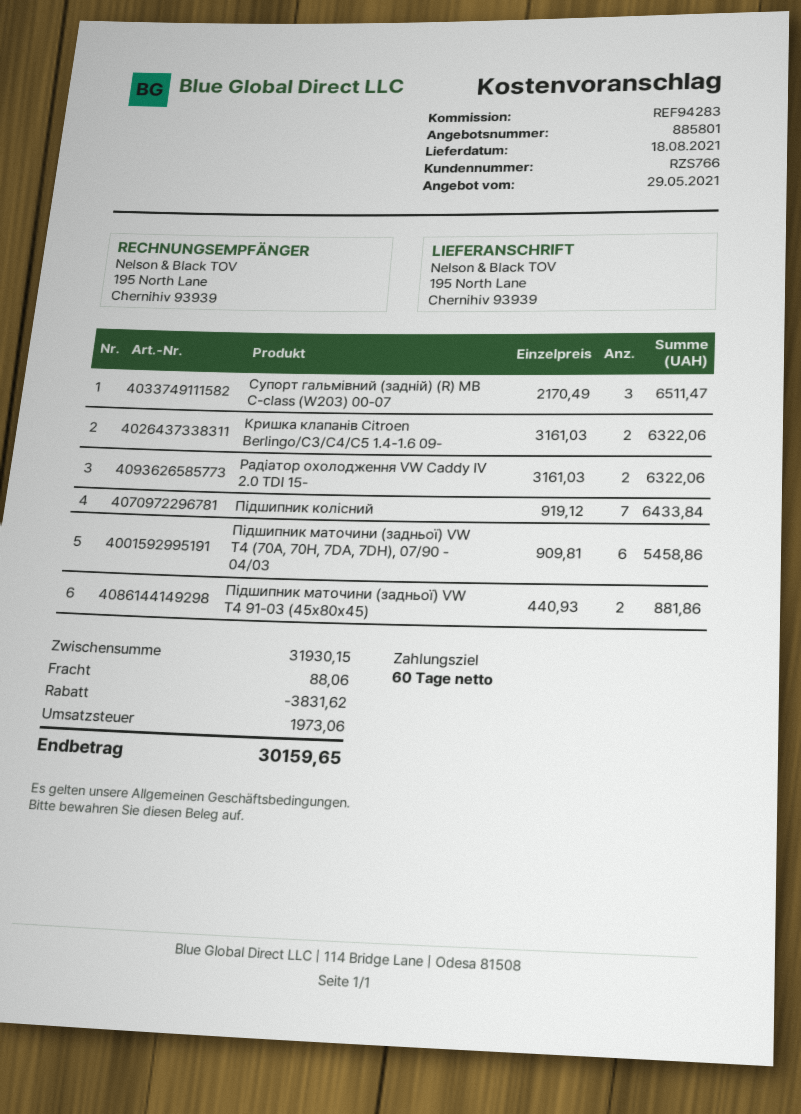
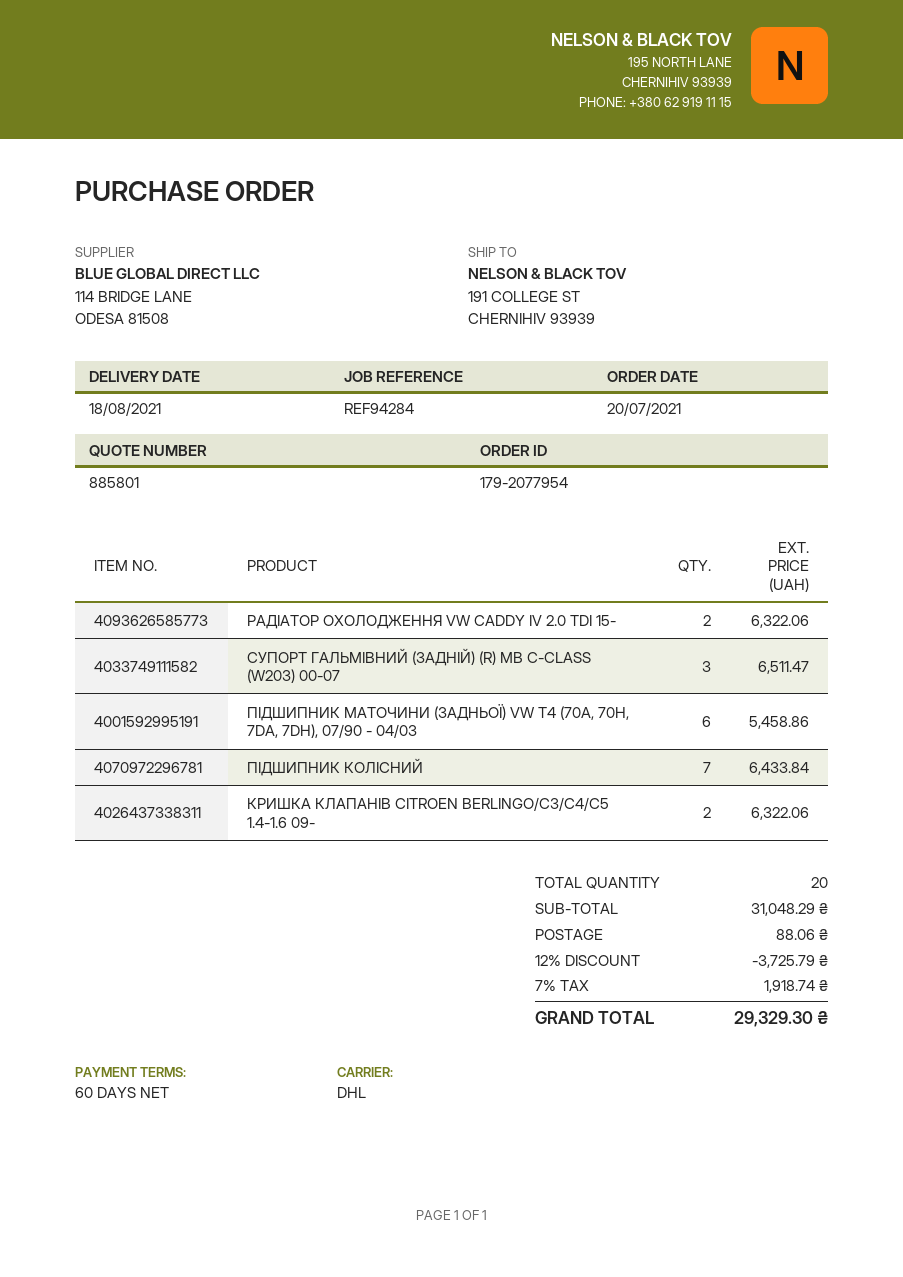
reference: REF94283 -> REF94284
ship to: 195 North Lane, Chernihiv 93939 -> 191 COLLEGE ST, CHERNIHIV 93939
Підшипник маточини (задньої) VW T4 91-03 (45x80x45): 2 for 881.86 -> none
subtotal: 31930.15 -> 31048.29
discount: 3831.62 -> 3725.79
tax: 1973.06 -> 1918.74
total: 30159.65 -> 29329.30

